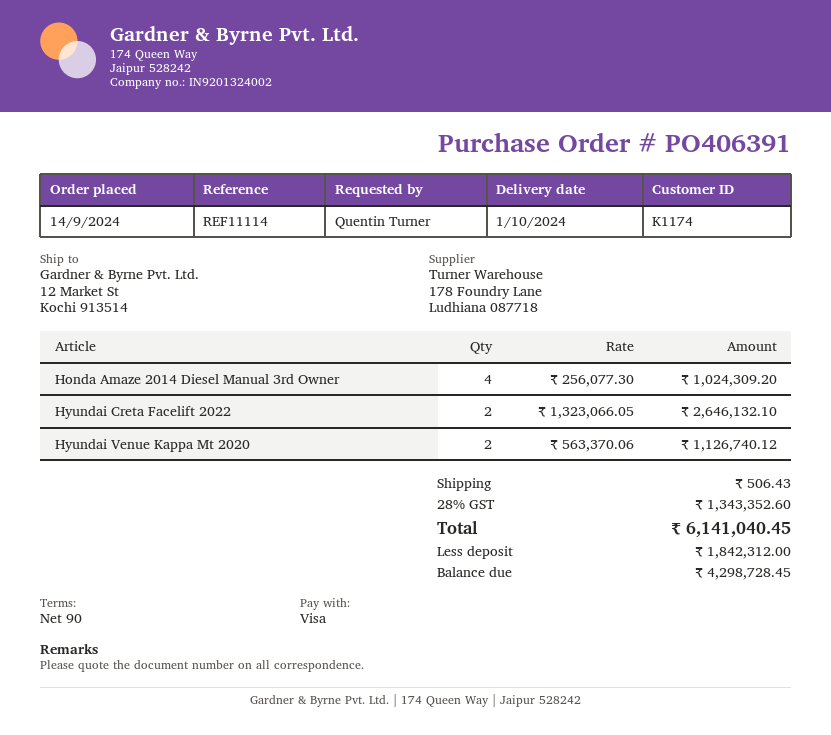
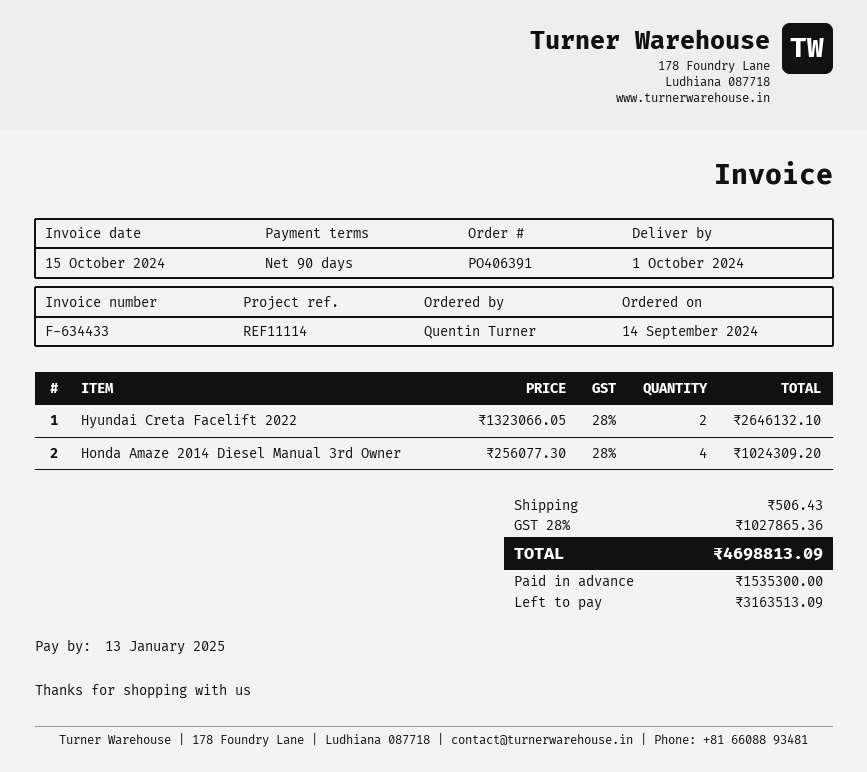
Hyundai Venue Kappa Mt 2020: 2 x 563370.06 = 1126740.12 -> none
tax: 28% = 1343352.60 -> 28% = 1027865.36
total: 6141040.45 -> 4698813.09
deposit: 1842312.00 -> 1535300.00
balance: 4298728.45 -> 3163513.09

